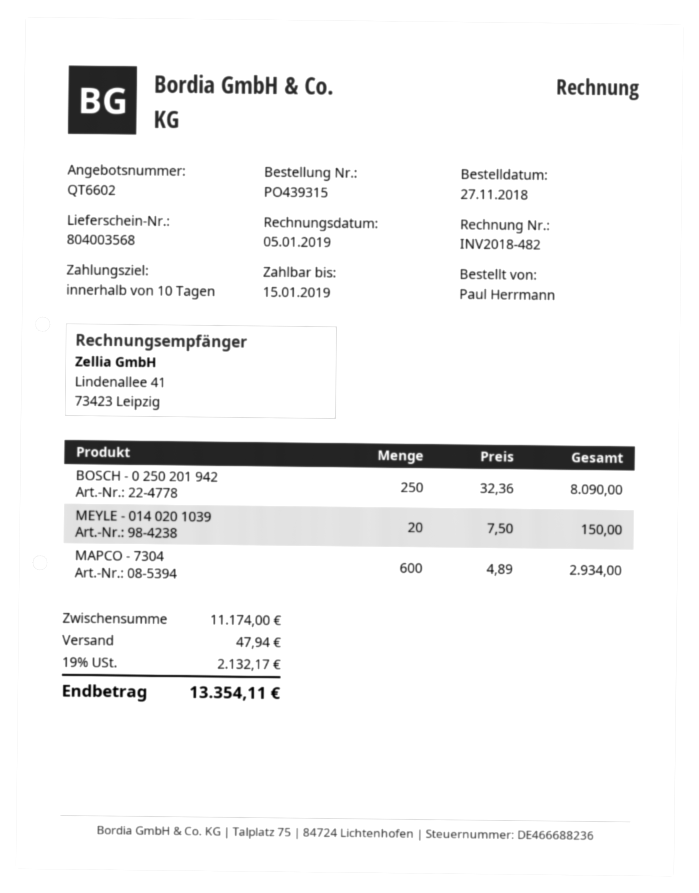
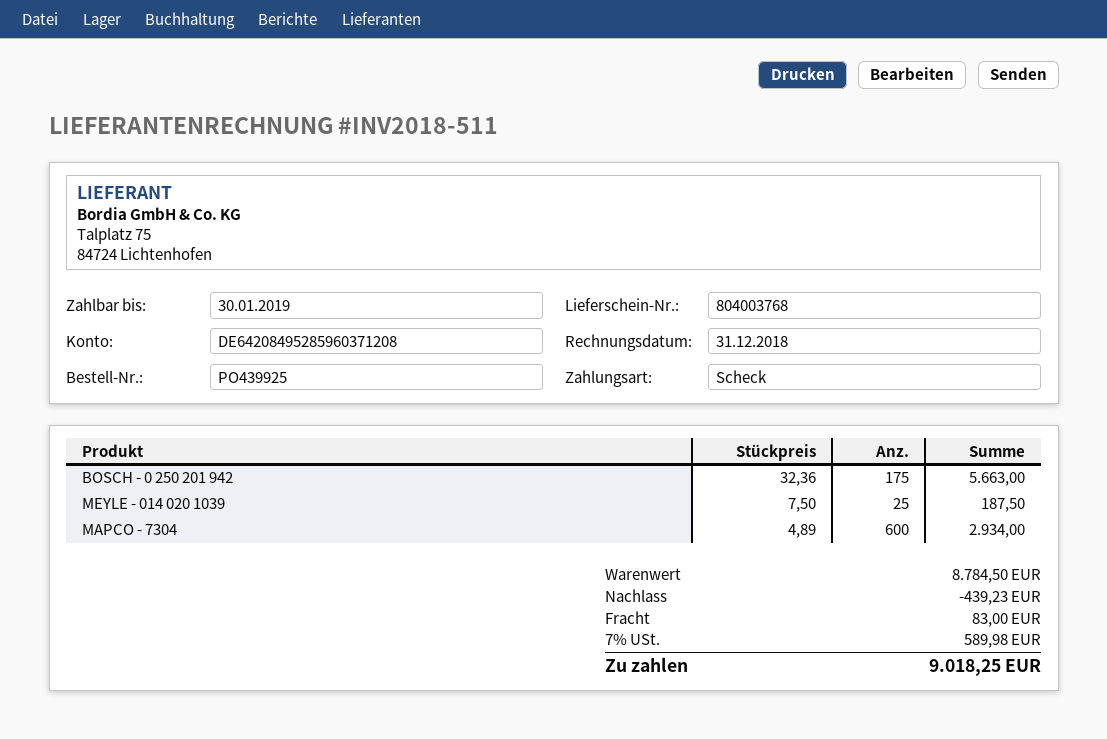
order number: PO439315 -> PO439925
delivery note number: 804003568 -> 804003768
invoice number: INV2018-482 -> INV2018-511
invoice date: 2019-01-05 -> 2018-12-31
due date: 2019-01-15 -> 2019-01-30
BOSCH - 0 250 201 942: 250 x 32.36 = 8090.00 -> 175 x 32.36 = 5663.00
MEYLE - 014 020 1039: 20 x 7.50 = 150.00 -> 25 x 7.50 = 187.50
subtotal: 11174.00 -> 8784.50
discount: none -> 439.23
shipping: 47.94 -> 83.00
tax: 19% = 2132.17 -> 7% = 589.98
total: 13354.11 -> 9018.25

